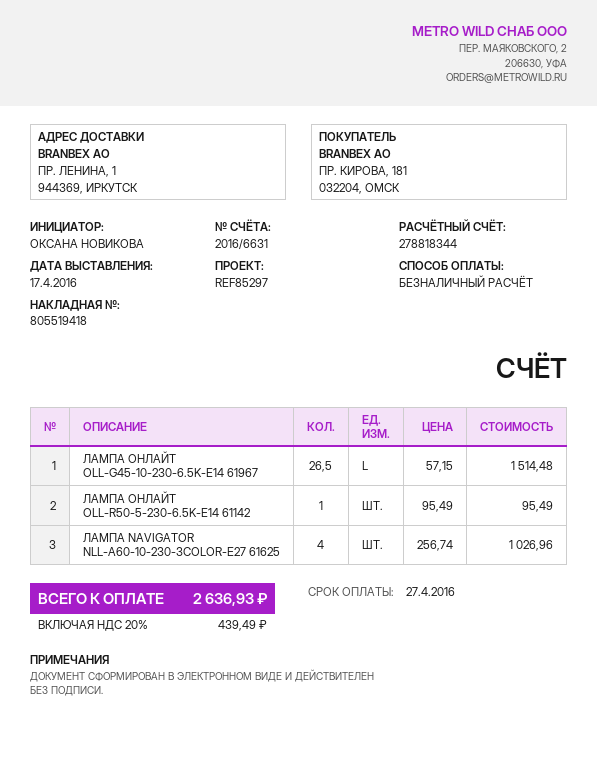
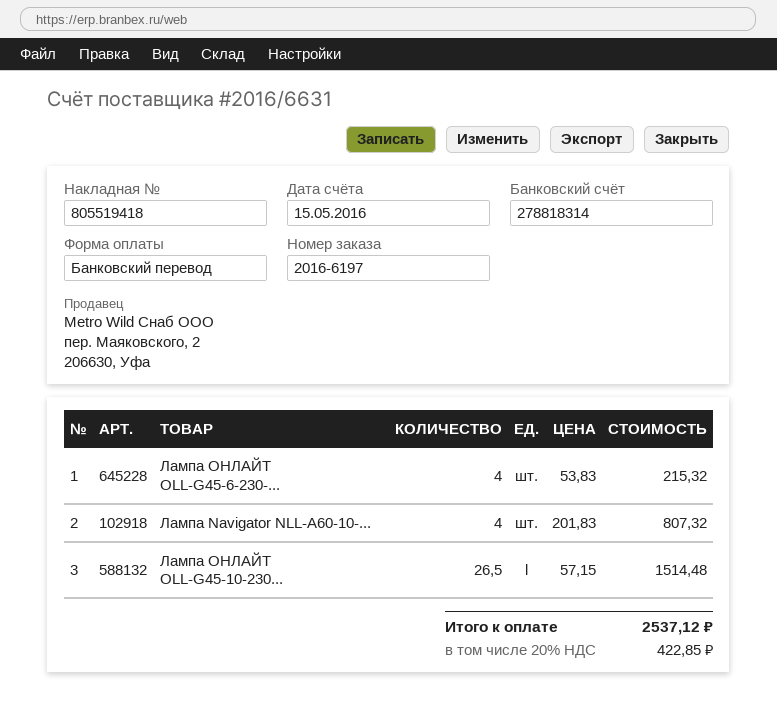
invoice date: 2016-04-17 -> 2016-05-15
bank account: 278818344 -> 278818314
ЛАМПА ОНЛАЙТ OLL-R50-5-230-6.5K-E14 61142: 1 x 95.49 = 95.49 -> none
ЛАМПА NAVIGATOR NLL-A60-10-230-3COLOR-E27 61625: 4 x 256.74 = 1026.96 -> 4 x 201.83 = 807.32
Лампа ОНЛАЙТ OLL-G45-6-230-...: none -> 4 x 53.83 = 215.32
tax: 20% = 439.49 -> 20% = 422.85
total: 2636.93 -> 2537.12

